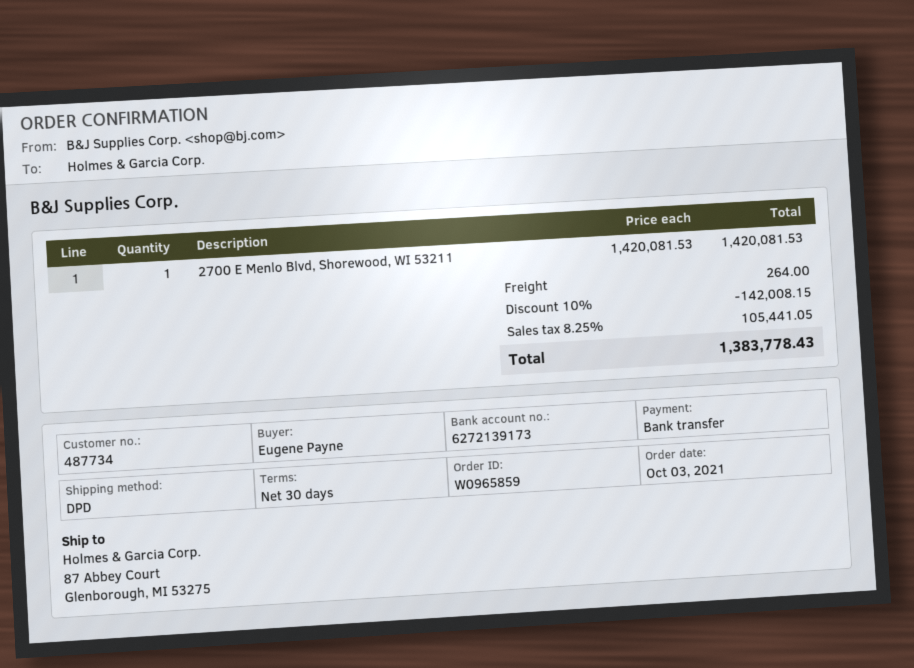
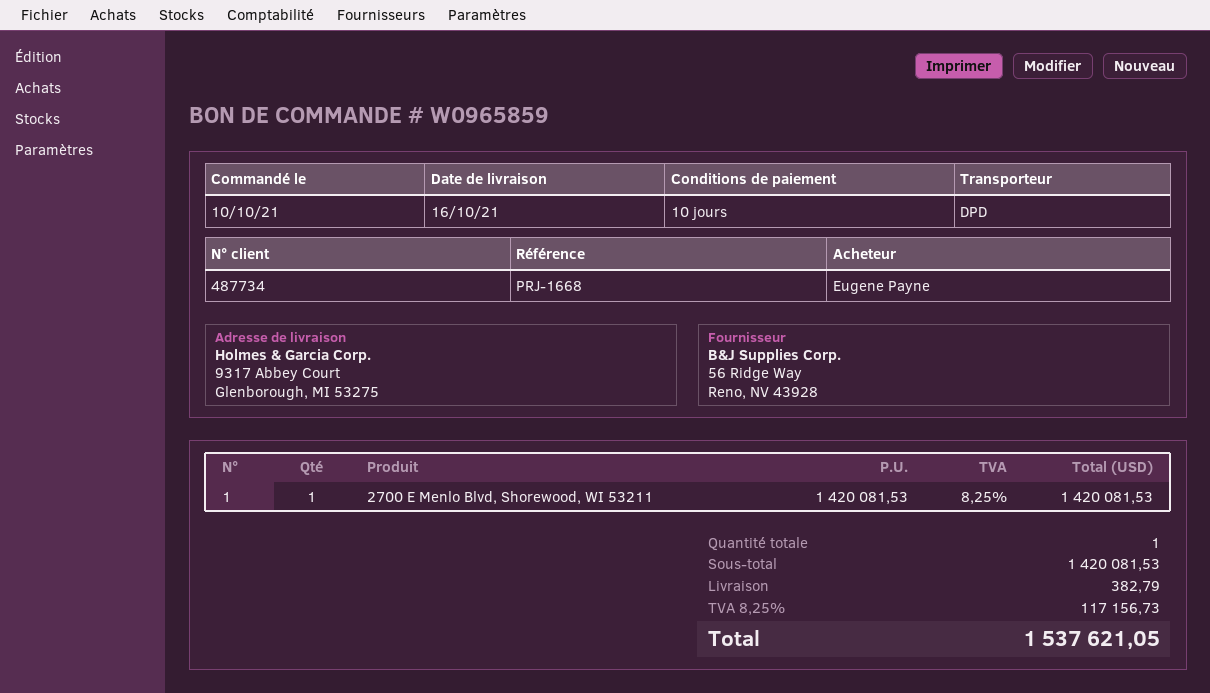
order date: 2021-10-03 -> 2021-10-10
payment terms: 30 days -> 10 days
ship to: 87 Abbey Court, Glenborough, MI 53275 -> 9317 Abbey Court, Glenborough, MI 53275
discount: 10% = 142008.15 -> none
shipping: 264.00 -> 382.79
tax: 8.25% = 105441.05 -> 8.25% = 117156.73
total: 1383778.43 -> 1537621.05

